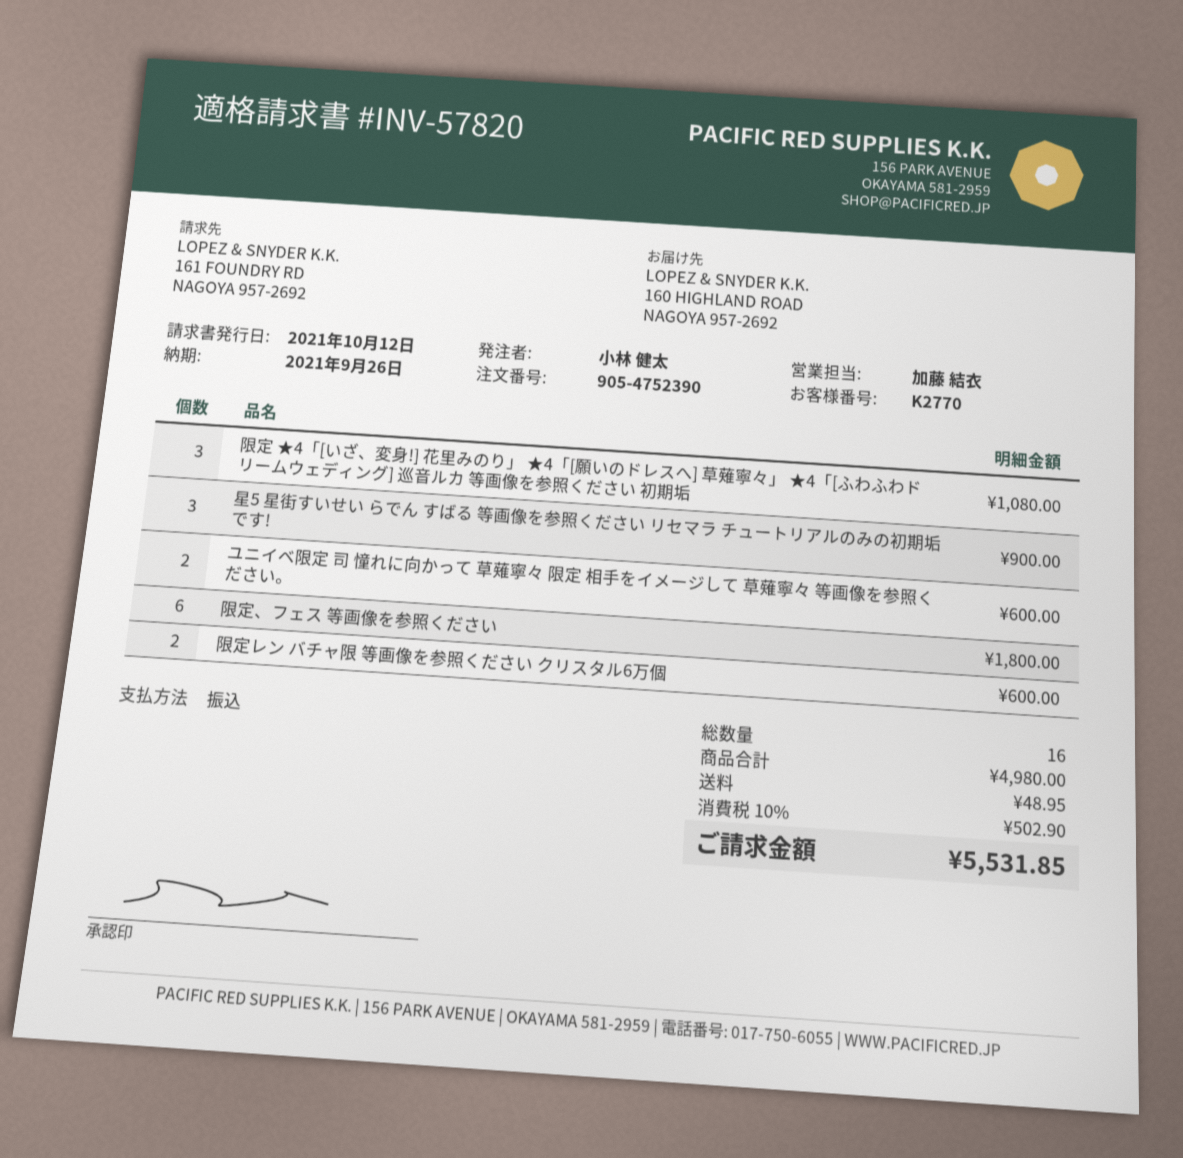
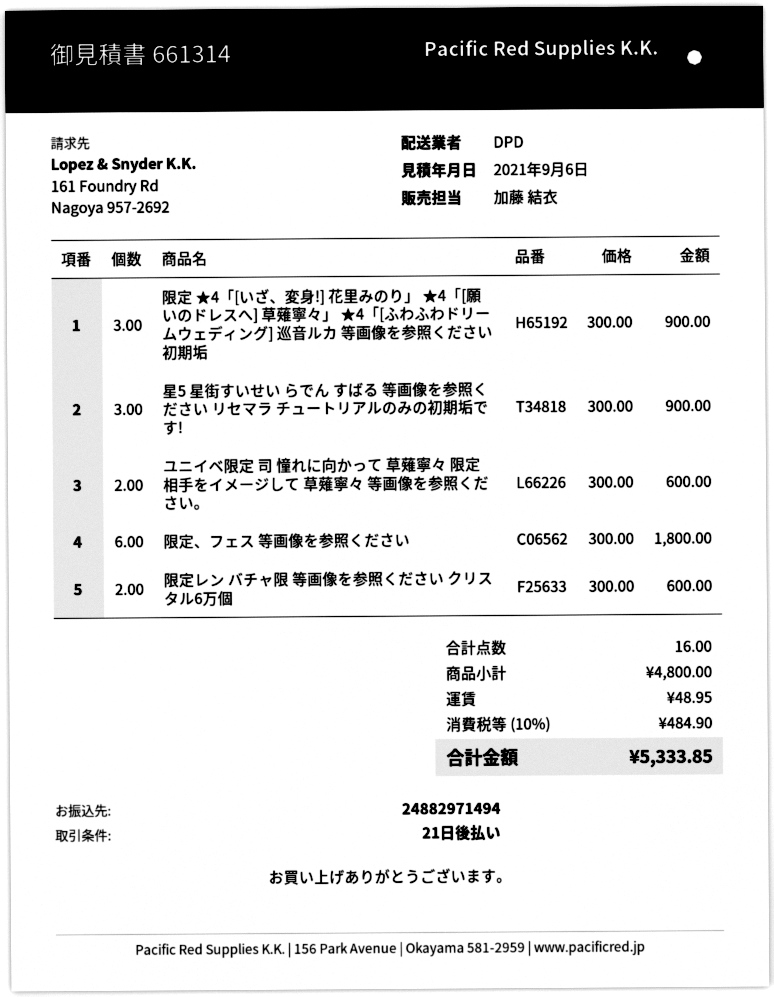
限定 ★4「[いざ、変身!] 花里みのり」 ★4「[願いのドレスへ] 草薙寧々」 ★4「[ふわふわドリームウェディング] 巡音ルカ 等画像を参照ください 初期垢: 3 for 1080.00 -> 3 for 900.00
subtotal: 4980.00 -> 4800.00
tax: 10% = 502.90 -> 10% = 484.90
total: 5531.85 -> 5333.85

